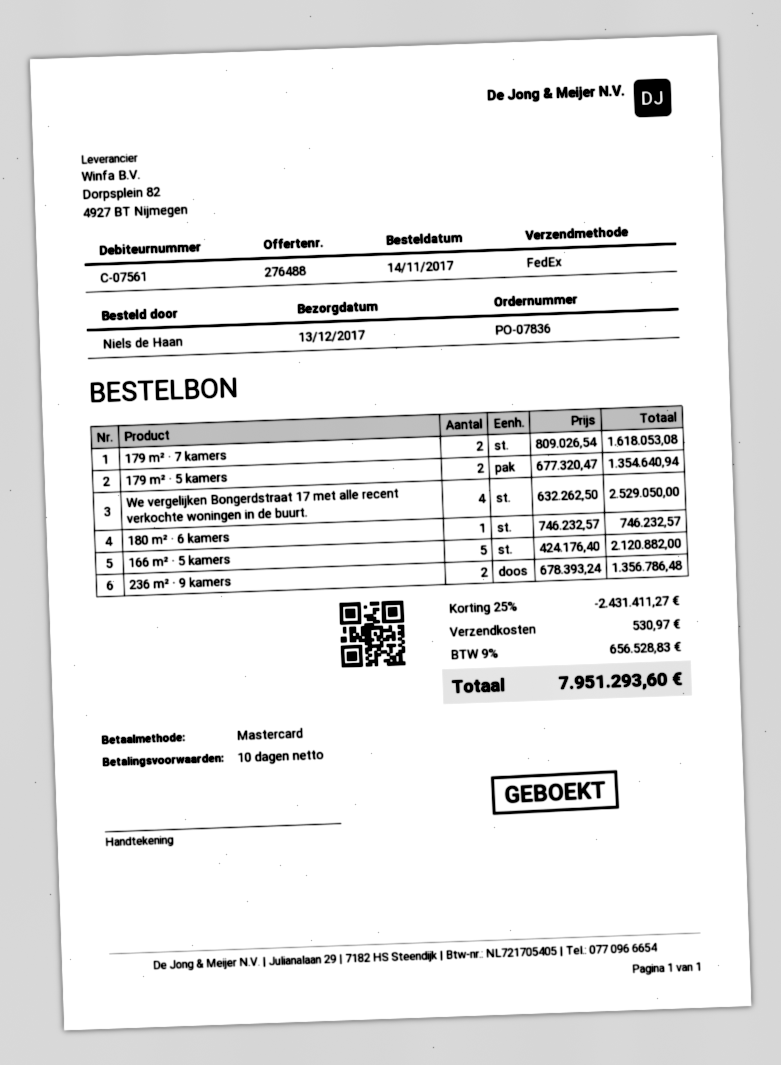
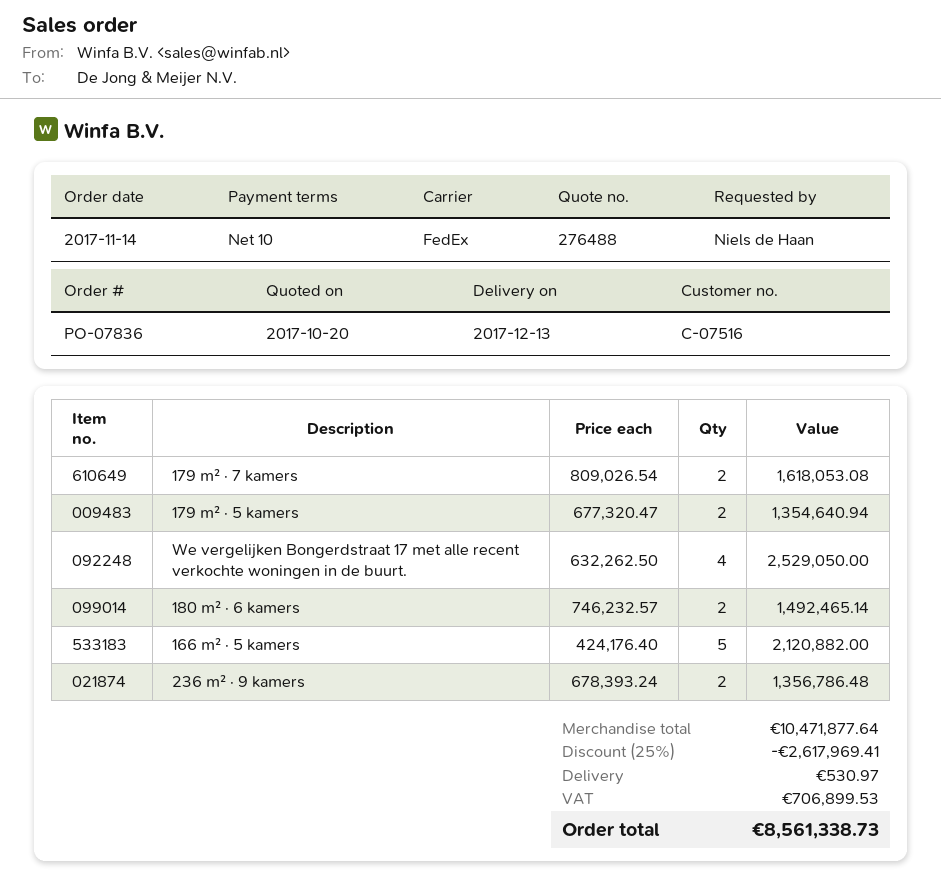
customer number: C-07561 -> C-07516
180 m² · 6 kamers: 1 x 746232.57 = 746232.57 -> 2 x 746232.57 = 1492465.14
discount: 25% = 2431411.27 -> 25% = 2617969.41
tax: 656528.83 -> 706899.53
total: 7951293.60 -> 8561338.73

